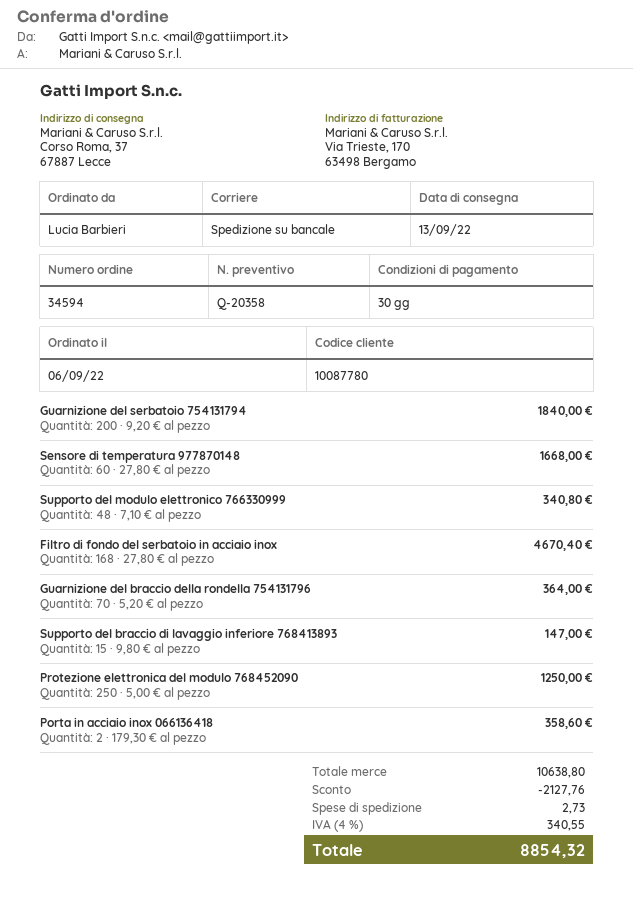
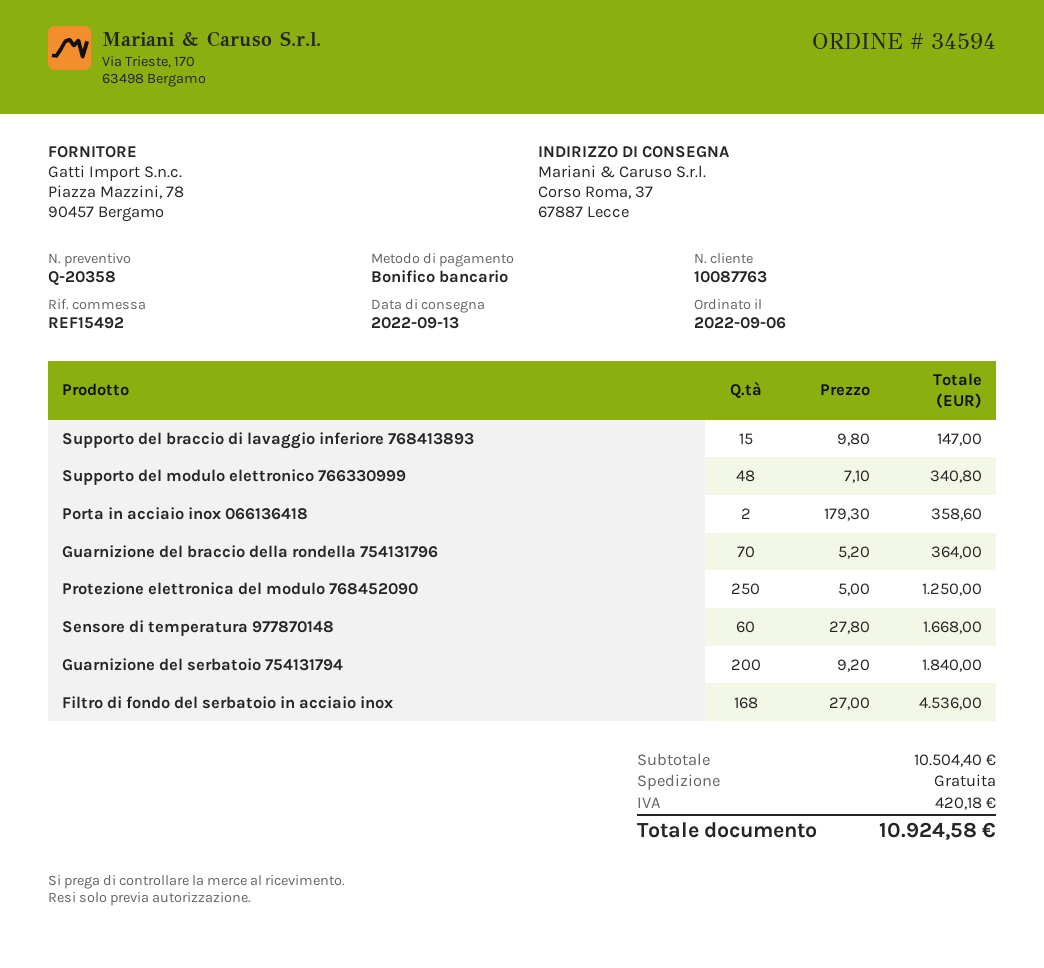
customer number: 10087780 -> 10087763
Filtro di fondo del serbatoio in acciaio inox: 168 x 27.80 = 4670.40 -> 168 x 27.00 = 4536.00
subtotal: 10638.80 -> 10504.40
discount: 2127.76 -> none
shipping: 2.73 -> 0.00
tax: 340.55 -> 420.18
total: 8854.32 -> 10924.58

